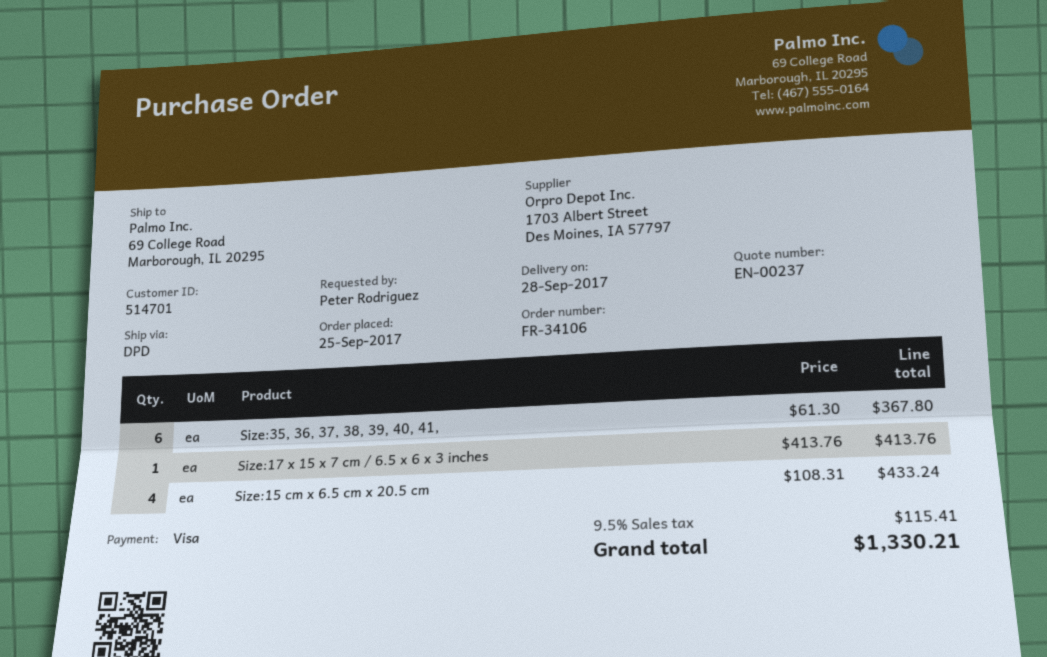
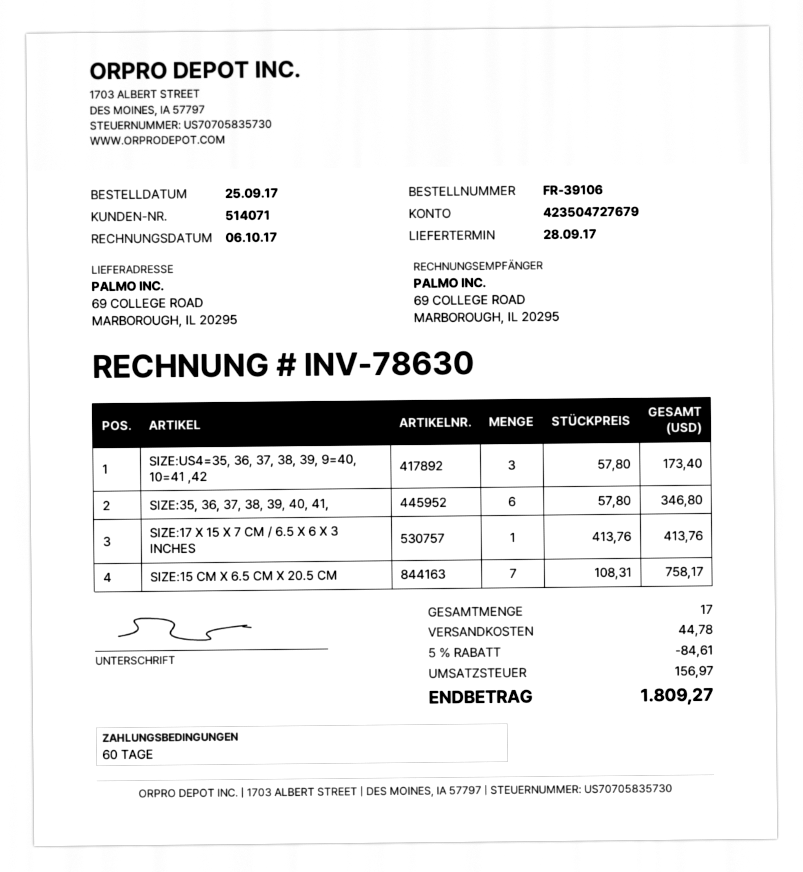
order number: FR-34106 -> FR-39106
customer number: 514701 -> 514071
Size:35, 36, 37, 38, 39, 40, 41,: 6 x 61.30 = 367.80 -> 6 x 57.80 = 346.80
Size:15 cm x 6.5 cm x 20.5 cm: 4 x 108.31 = 433.24 -> 7 x 108.31 = 758.17
SIZE:US4=35, 36, 37, 38, 39, 9=40, 10=41 ,42: none -> 3 x 57.80 = 173.40
discount: none -> 5% = 84.61
shipping: none -> 44.78
tax: 115.41 -> 156.97
total: 1330.21 -> 1809.27

